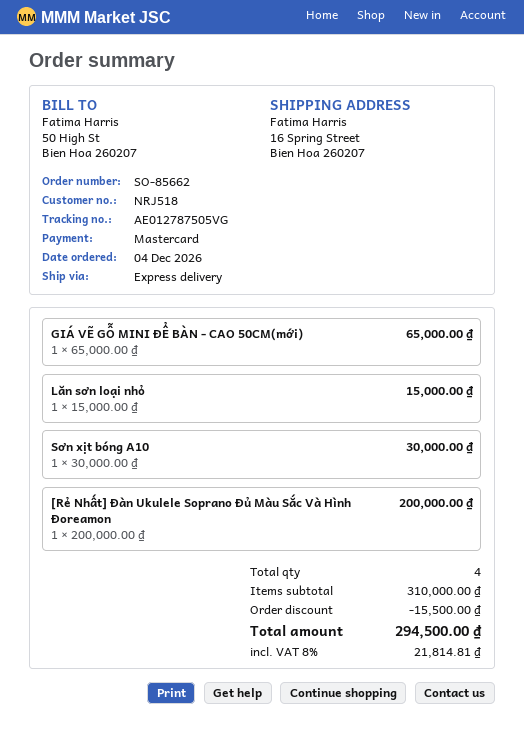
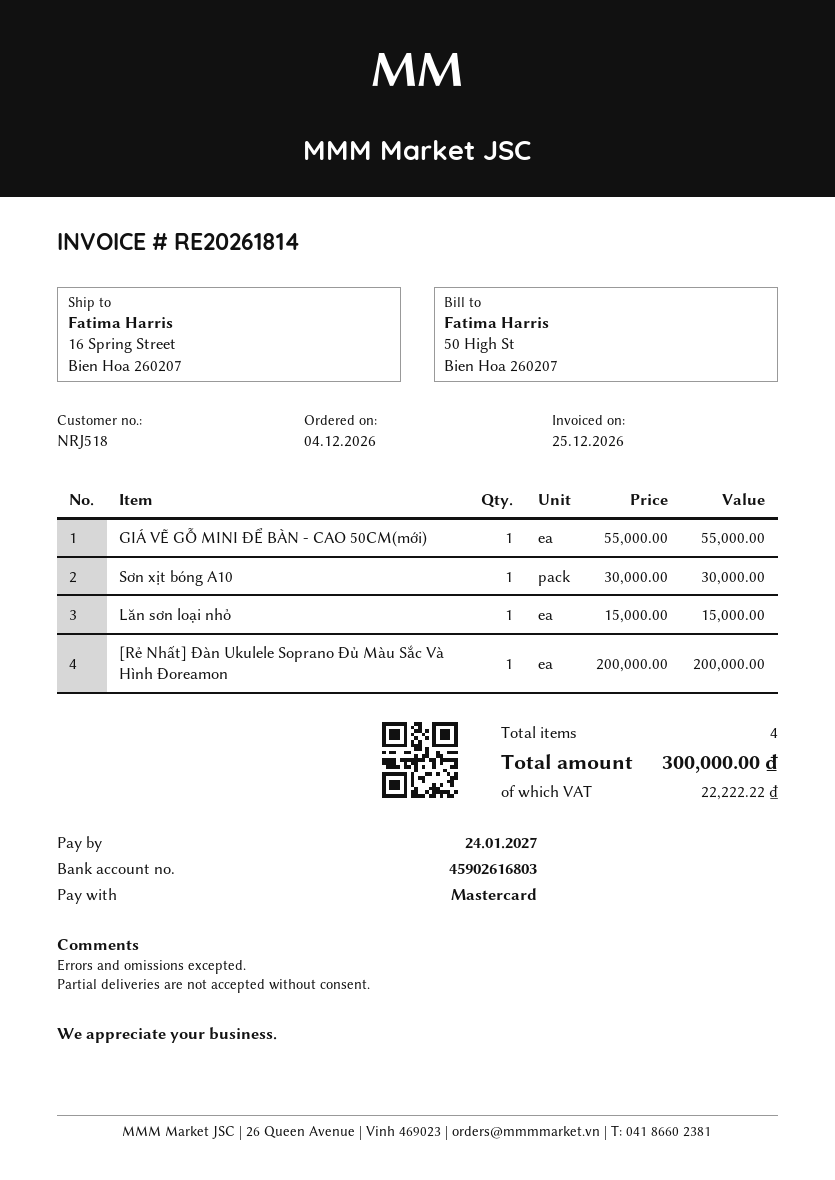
GIÁ VẼ GỖ MINI ĐỂ BÀN - CAO 50CM(mới): 1 x 65000.00 = 65000.00 -> 1 x 55000.00 = 55000.00
discount: 15500.00 -> none
tax: 21814.81 -> 22222.22
total: 294500.00 -> 300000.00

